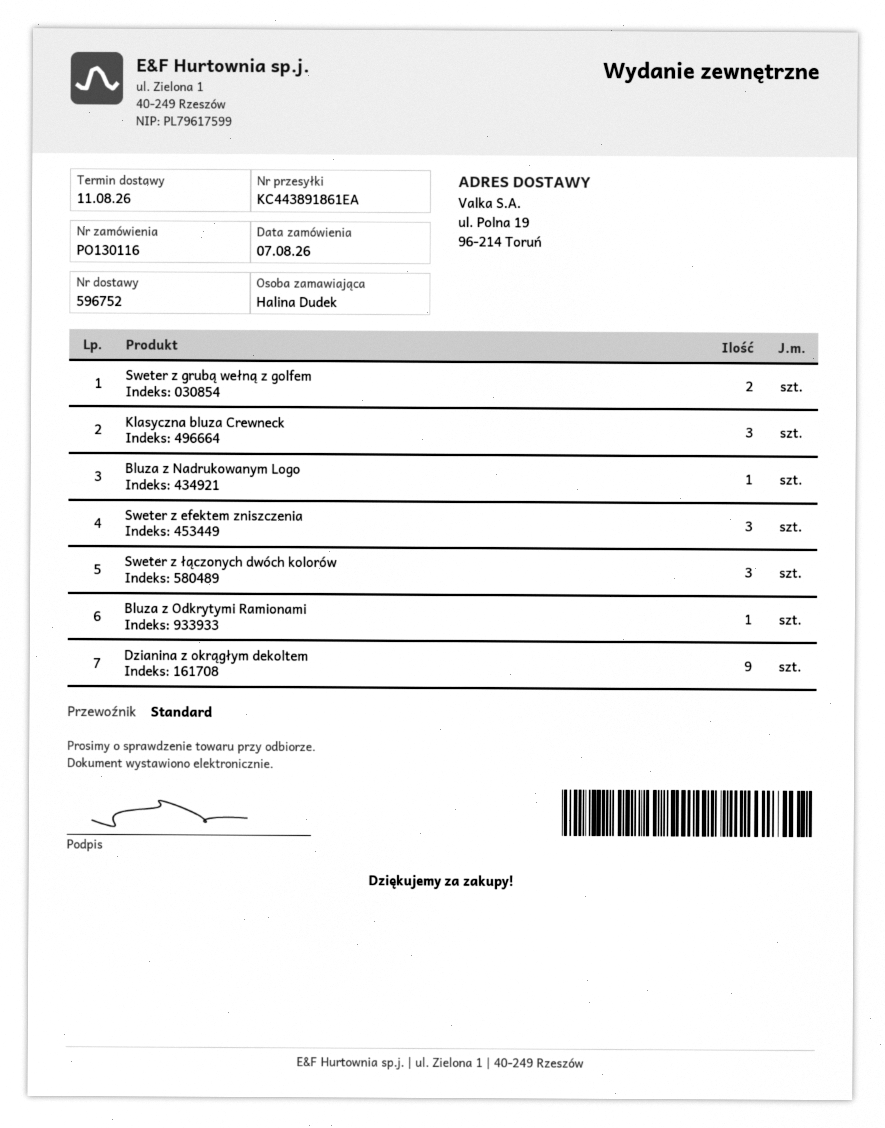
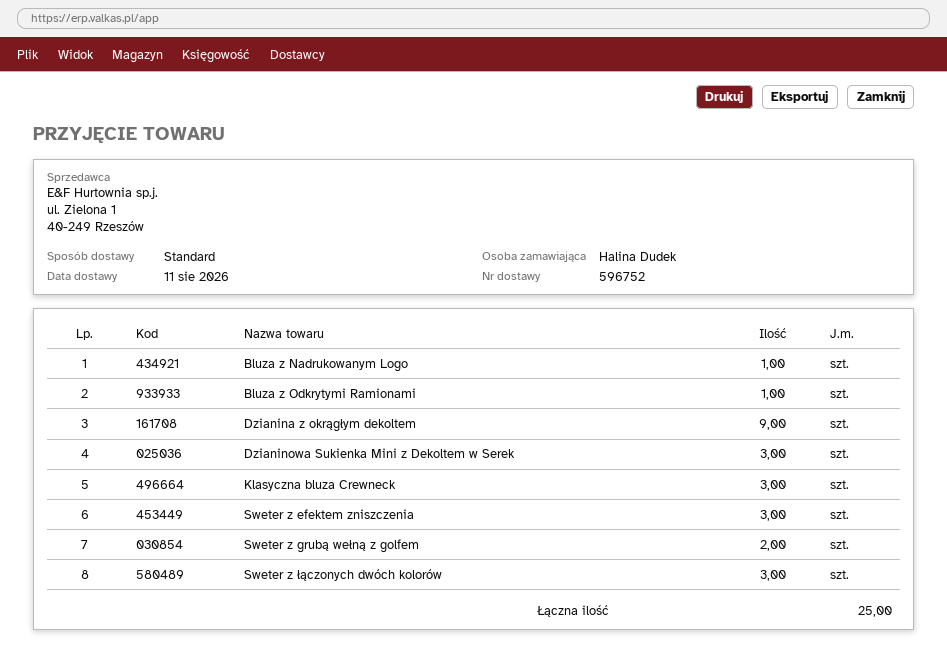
Dzianinowa Sukienka Mini z Dekoltem w Serek: none -> 3

